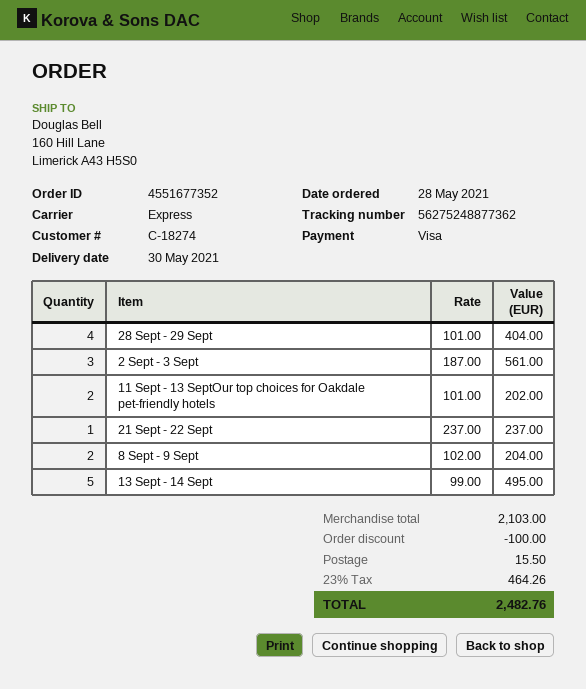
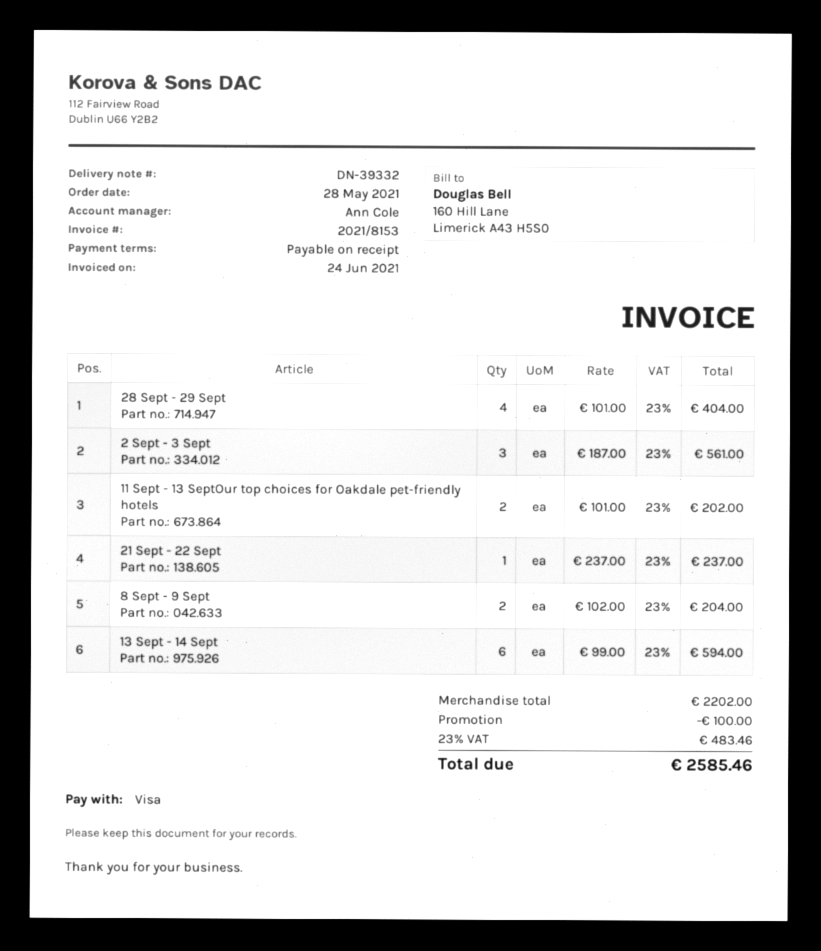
13 Sept - 14 Sept: 5 x 99.00 = 495.00 -> 6 x 99.00 = 594.00
subtotal: 2103.00 -> 2202.00
shipping: 15.50 -> none
tax: 23% = 464.26 -> 23% = 483.46
total: 2482.76 -> 2585.46

